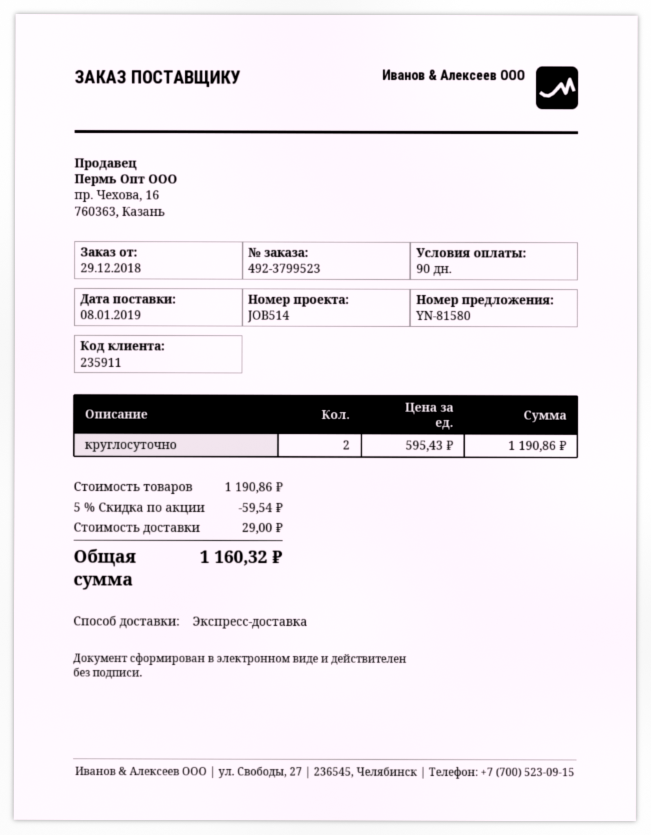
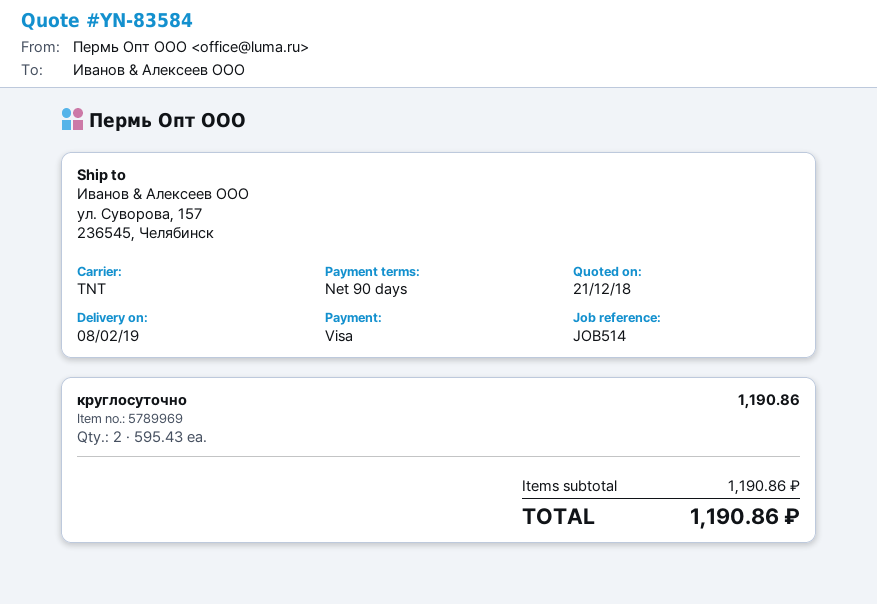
quote number: YN-81580 -> YN-83584
delivery date: 2019-01-08 -> 2019-02-08
shipping method: express -> TNT
discount: 5% = 59.54 -> none
shipping: 29.00 -> none
total: 1160.32 -> 1190.86

